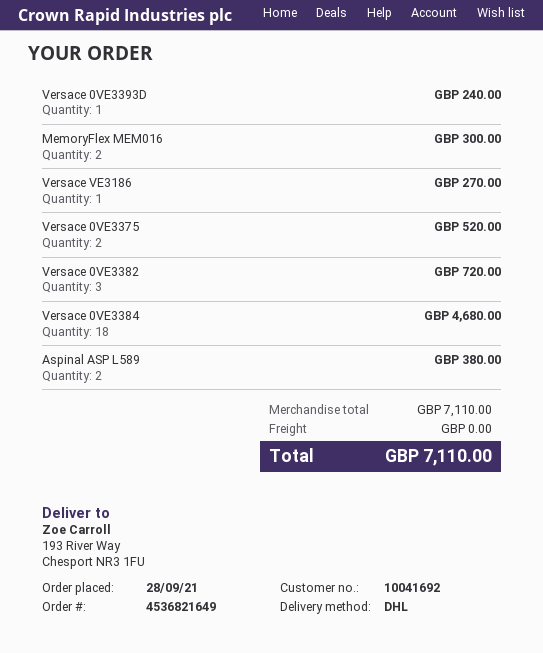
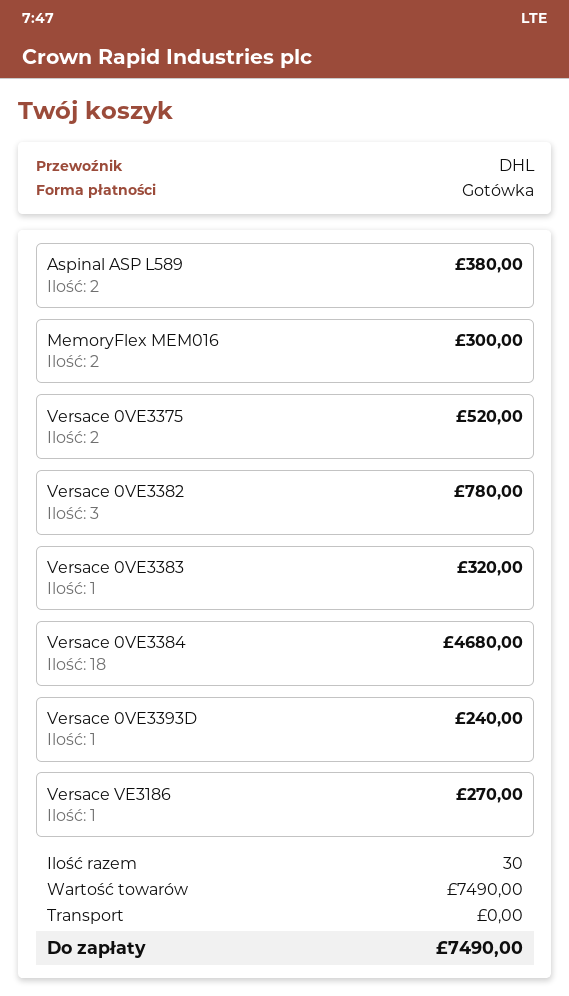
Versace 0VE3382: 3 for 720.00 -> 3 for 780.00
Versace 0VE3383: none -> 1 for 320.00
subtotal: 7110.00 -> 7490.00
total: 7110.00 -> 7490.00

